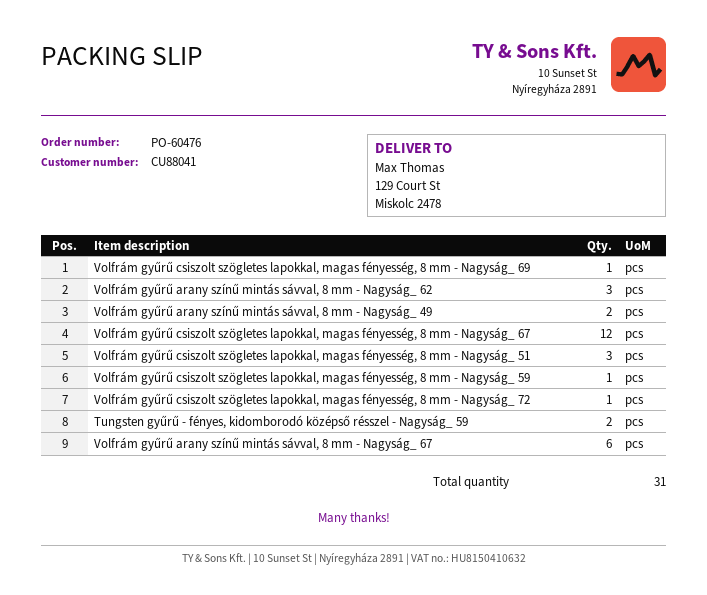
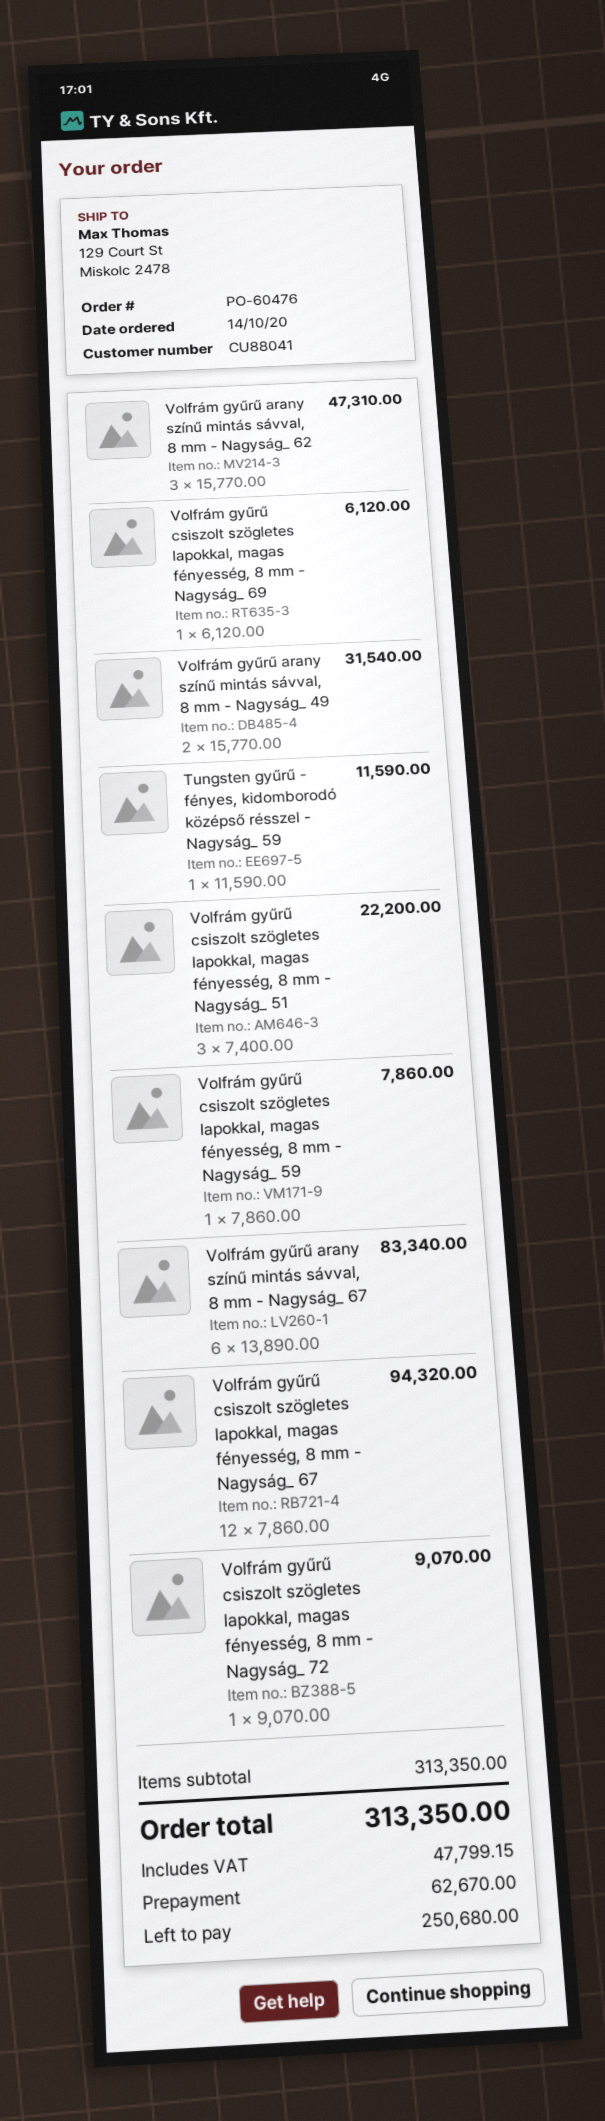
Tungsten gyűrű - fényes, kidomborodó középső résszel - Nagyság_ 59: 2 -> 1

